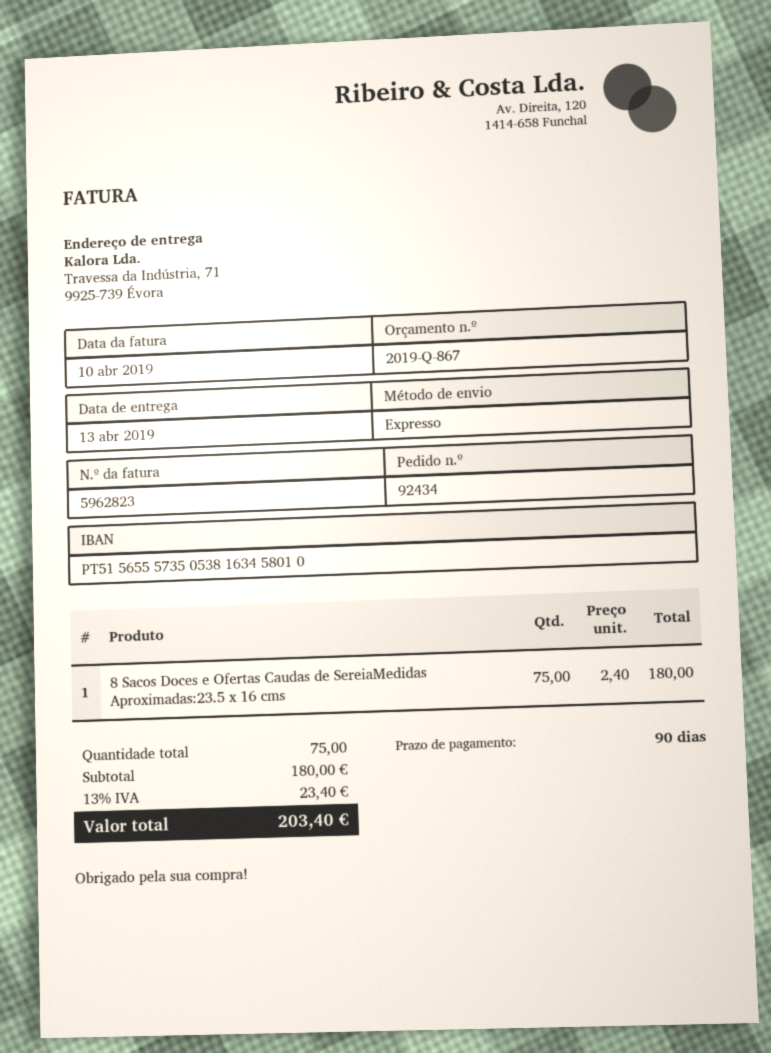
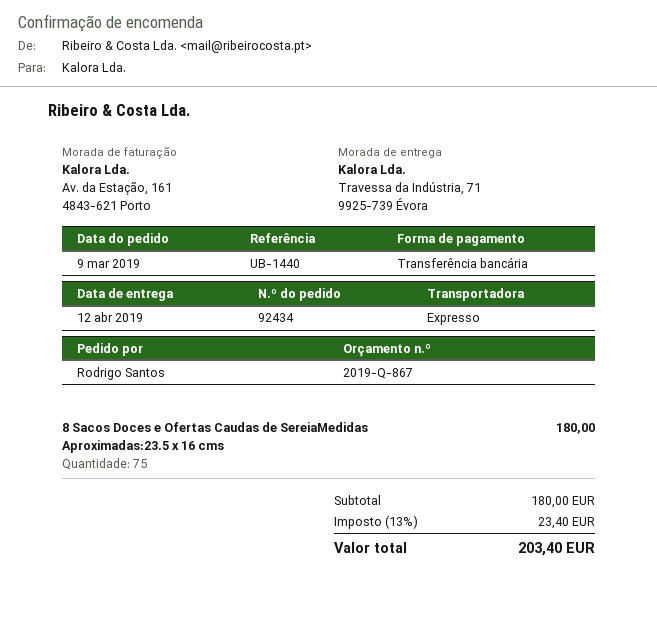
delivery date: 2019-04-13 -> 2019-04-12

